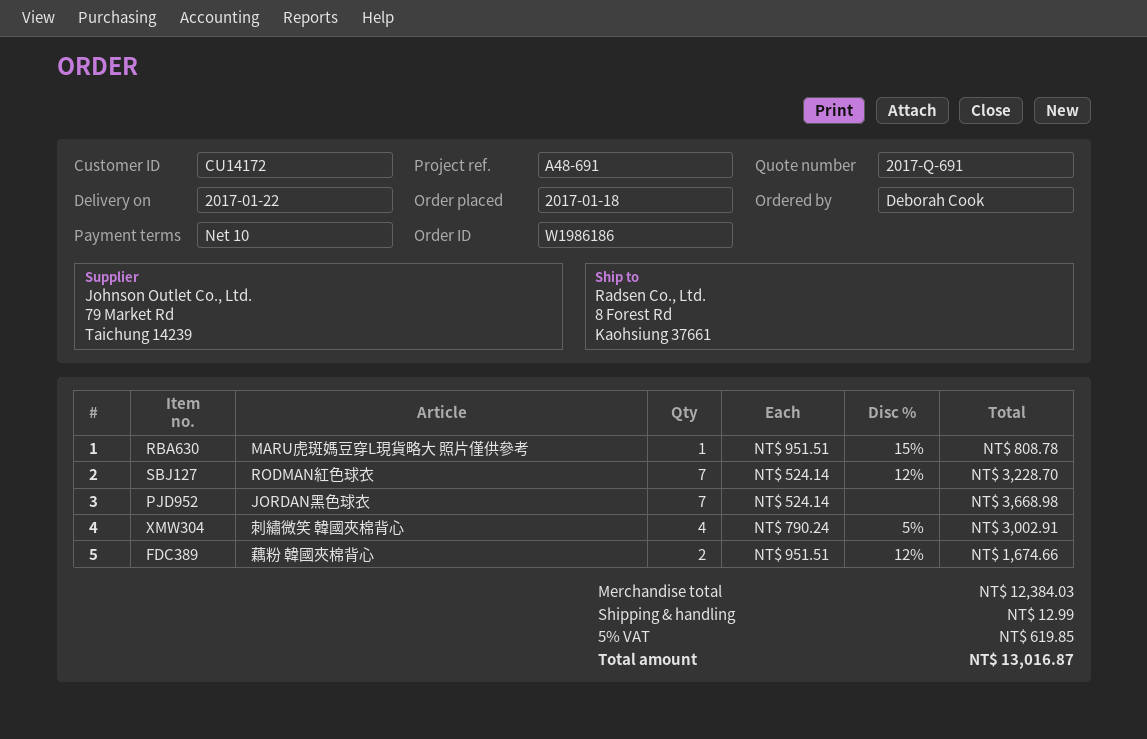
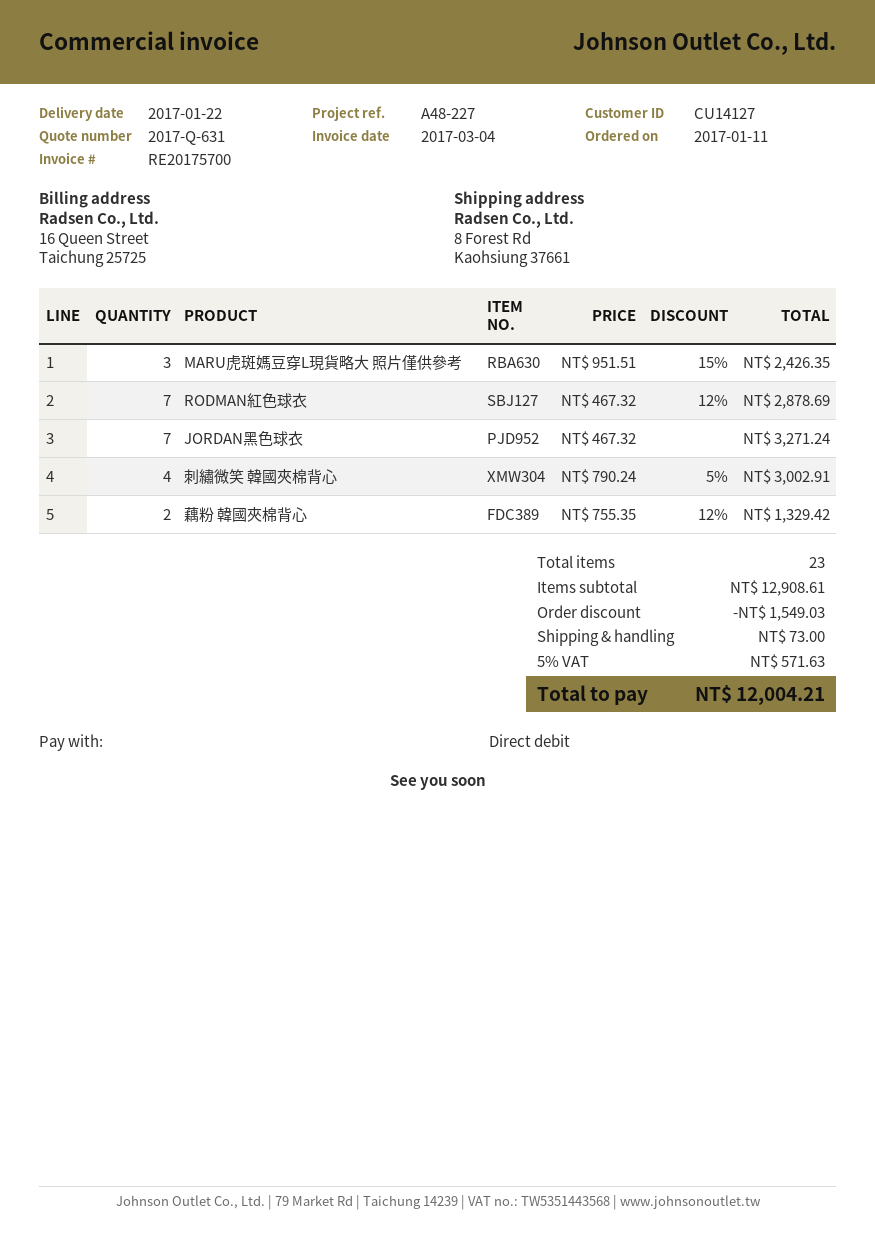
quote number: 2017-Q-691 -> 2017-Q-631
order date: 2017-01-18 -> 2017-01-11
customer number: CU14172 -> CU14127
reference: A48-691 -> A48-227
MARU虎斑媽豆穿L現貨略大 照片僅供參考: 1 x 951.51 - 15% = 808.78 -> 3 x 951.51 - 15% = 2426.35
RODMAN紅色球衣: 7 x 524.14 - 12% = 3228.70 -> 7 x 467.32 - 12% = 2878.69
JORDAN黑色球衣: 7 x 524.14 = 3668.98 -> 7 x 467.32 = 3271.24
藕粉 韓國夾棉背心: 2 x 951.51 - 12% = 1674.66 -> 2 x 755.35 - 12% = 1329.42
subtotal: 12384.03 -> 12908.61
discount: none -> 1549.03
shipping: 12.99 -> 73.00
tax: 5% = 619.85 -> 5% = 571.63
total: 13016.87 -> 12004.21

